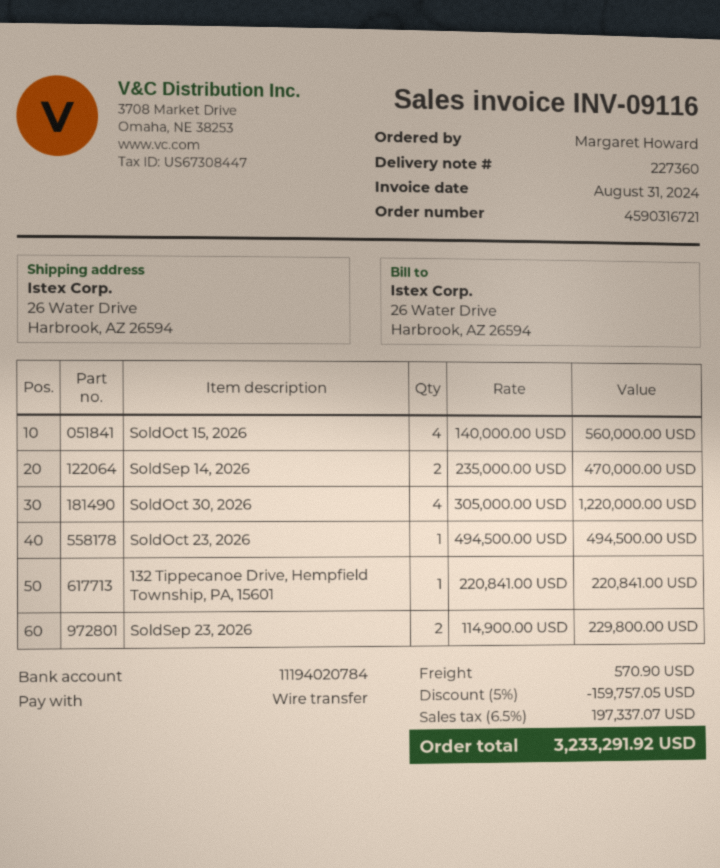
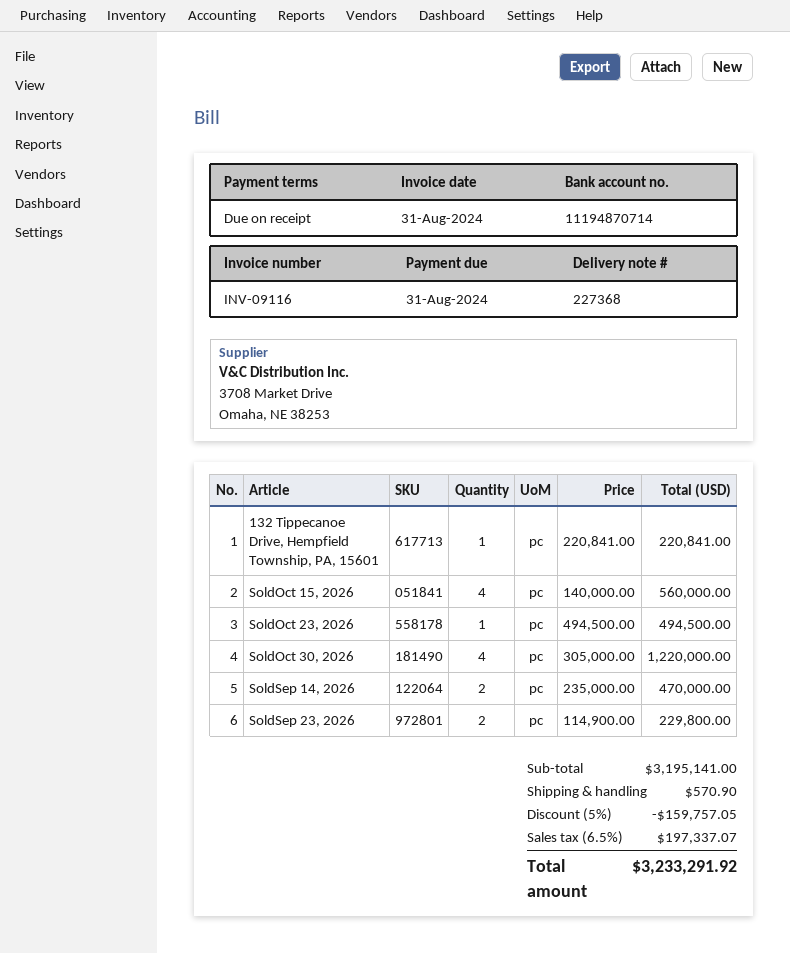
delivery note number: 227360 -> 227368
bank account: 11194020784 -> 11194870714

